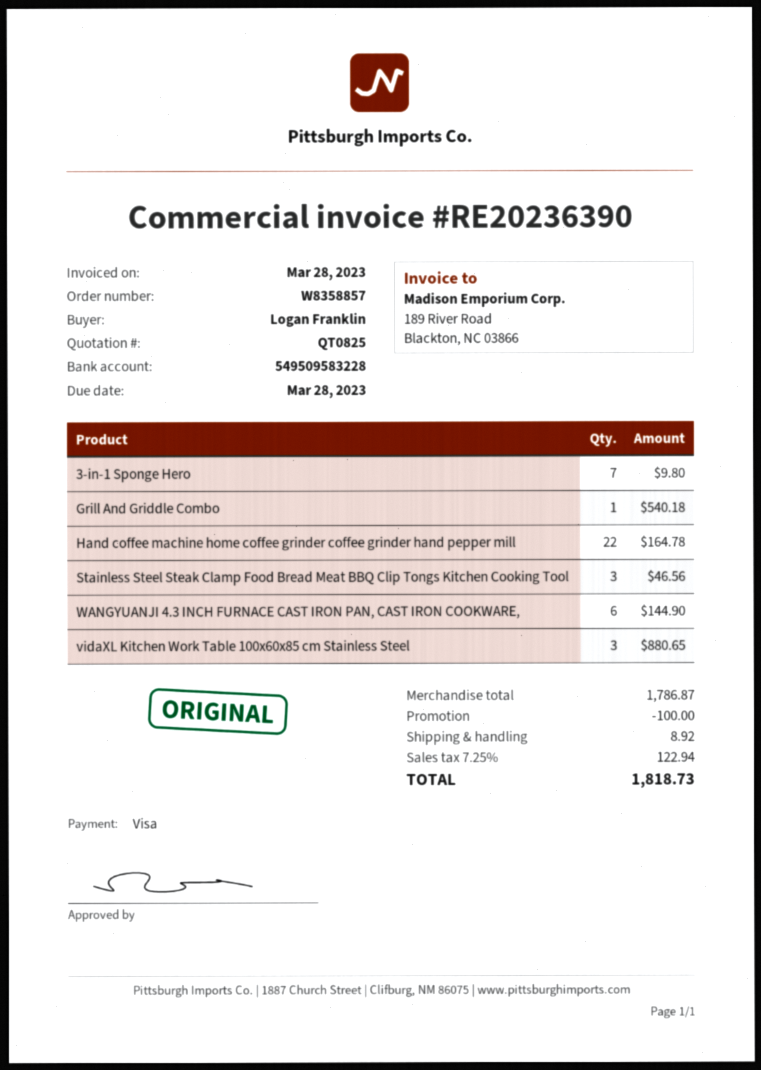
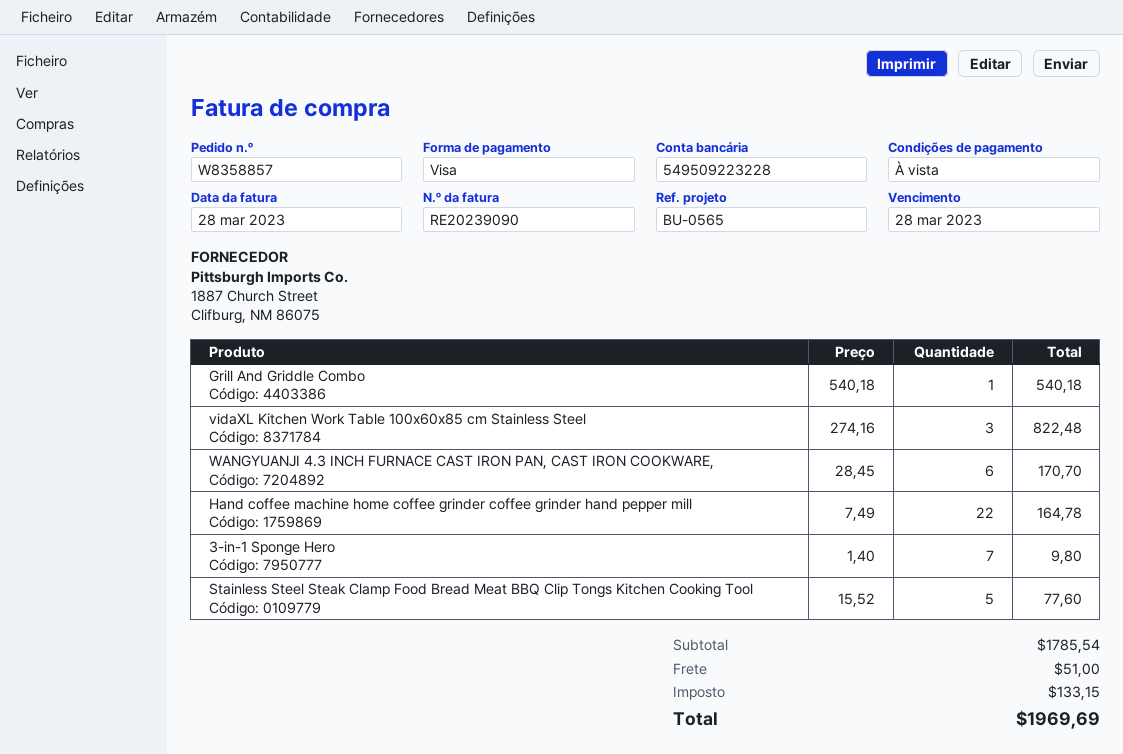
invoice number: RE20236390 -> RE20239090
bank account: 549509583228 -> 549509223228
Stainless Steel Steak Clamp Food Bread Meat BBQ Clip Tongs Kitchen Cooking Tool: 3 for 46.56 -> 5 for 77.60
WANGYUANJI 4.3 INCH FURNACE CAST IRON PAN, CAST IRON COOKWARE,: 6 for 144.90 -> 6 for 170.70
vidaXL Kitchen Work Table 100x60x85 cm Stainless Steel: 3 for 880.65 -> 3 for 822.48
subtotal: 1786.87 -> 1785.54
discount: 100.00 -> none
shipping: 8.92 -> 51.00
tax: 122.94 -> 133.15
total: 1818.73 -> 1969.69

